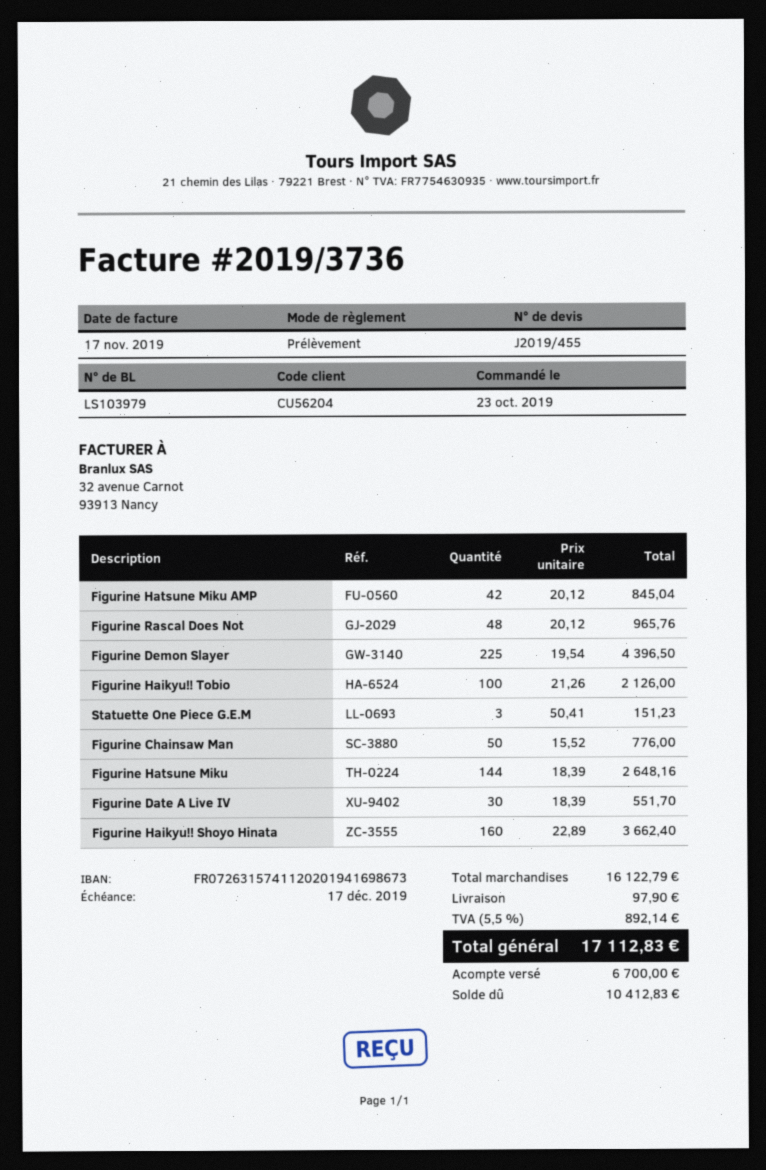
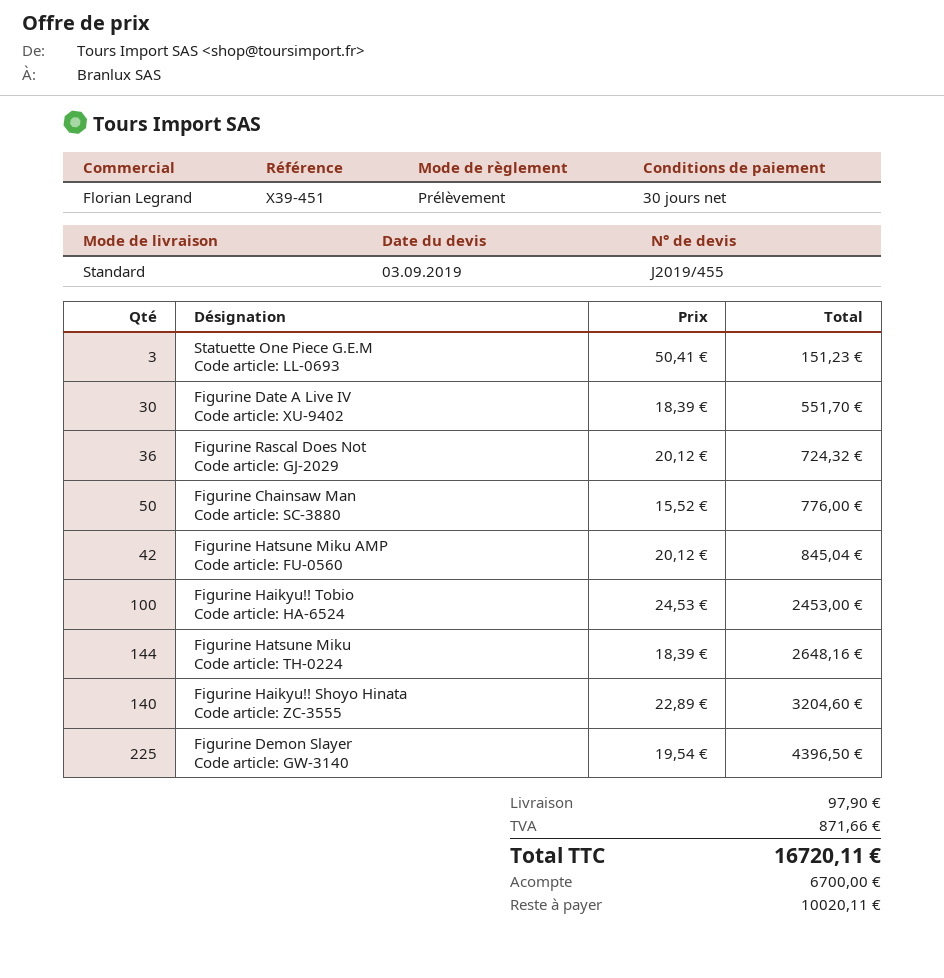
Figurine Rascal Does Not: 48 x 20.12 = 965.76 -> 36 x 20.12 = 724.32
Figurine Haikyu!! Tobio: 100 x 21.26 = 2126.00 -> 100 x 24.53 = 2453.00
Figurine Haikyu!! Shoyo Hinata: 160 x 22.89 = 3662.40 -> 140 x 22.89 = 3204.60
tax: 892.14 -> 871.66
total: 17112.83 -> 16720.11
balance: 10412.83 -> 10020.11

